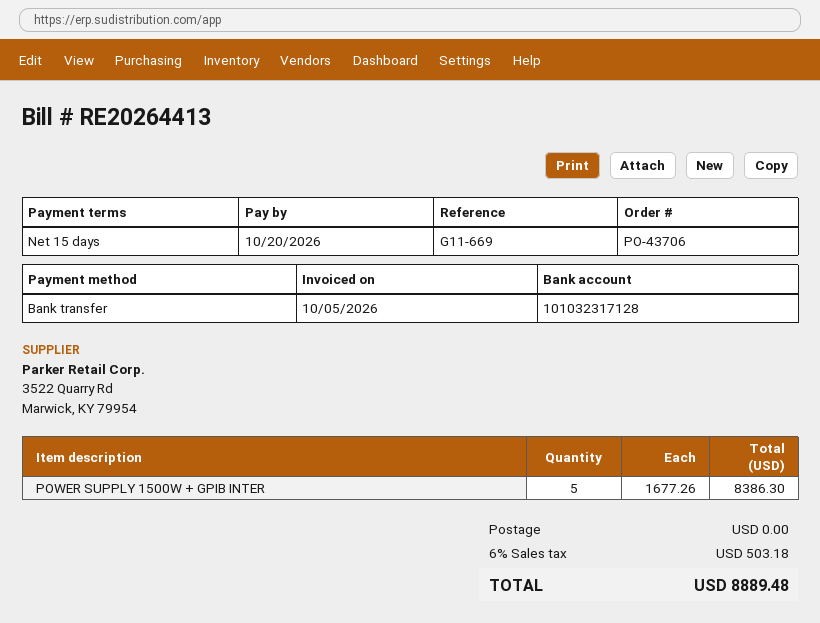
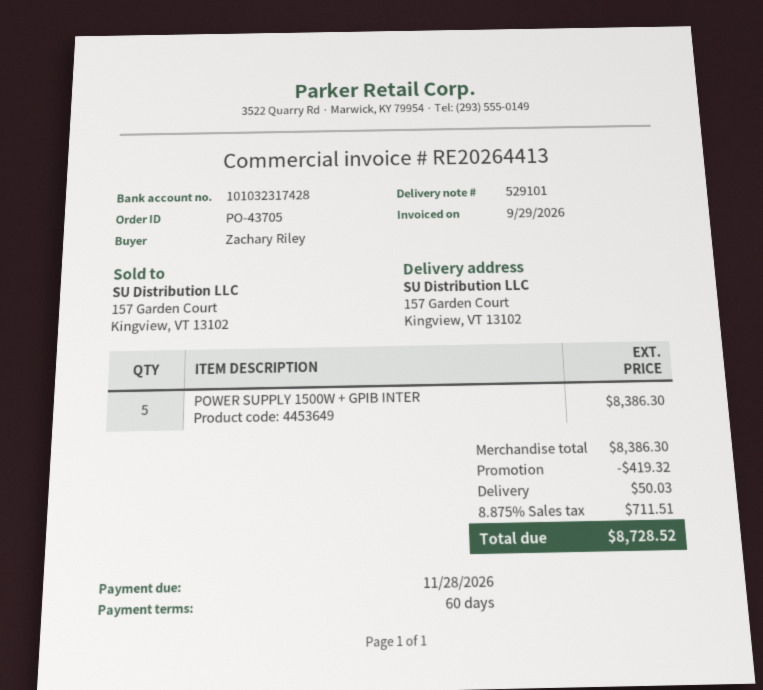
order number: PO-43706 -> PO-43705
invoice date: 2026-10-05 -> 2026-09-29
payment terms: 15 days -> 60 days
due date: 2026-10-20 -> 2026-11-28
bank account: 101032317128 -> 101032317428
discount: none -> 419.32
shipping: 0.00 -> 50.03
tax: 6% = 503.18 -> 8.875% = 711.51
total: 8889.48 -> 8728.52

